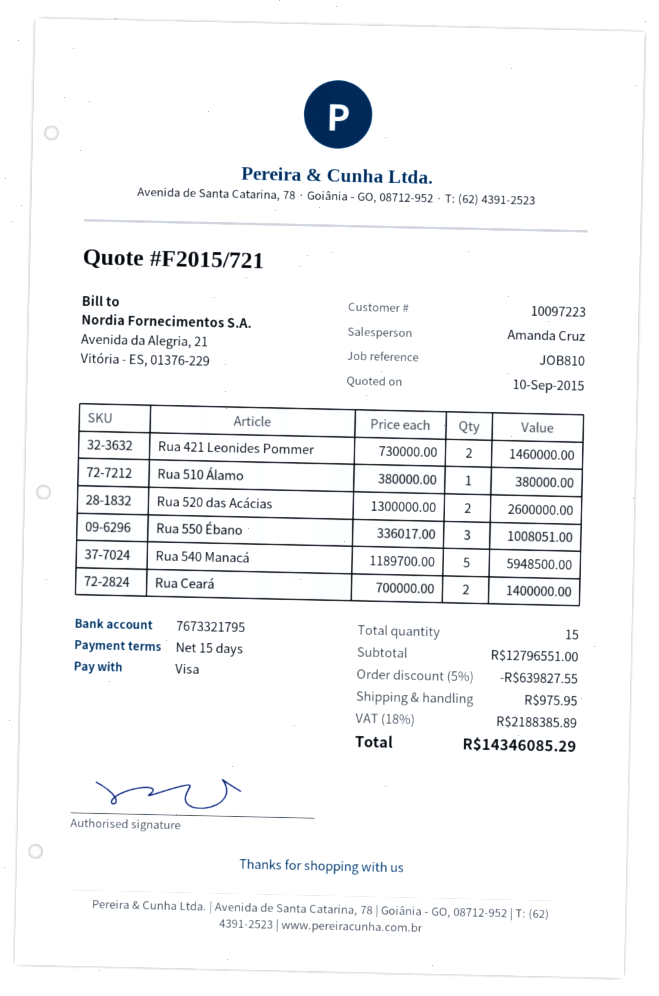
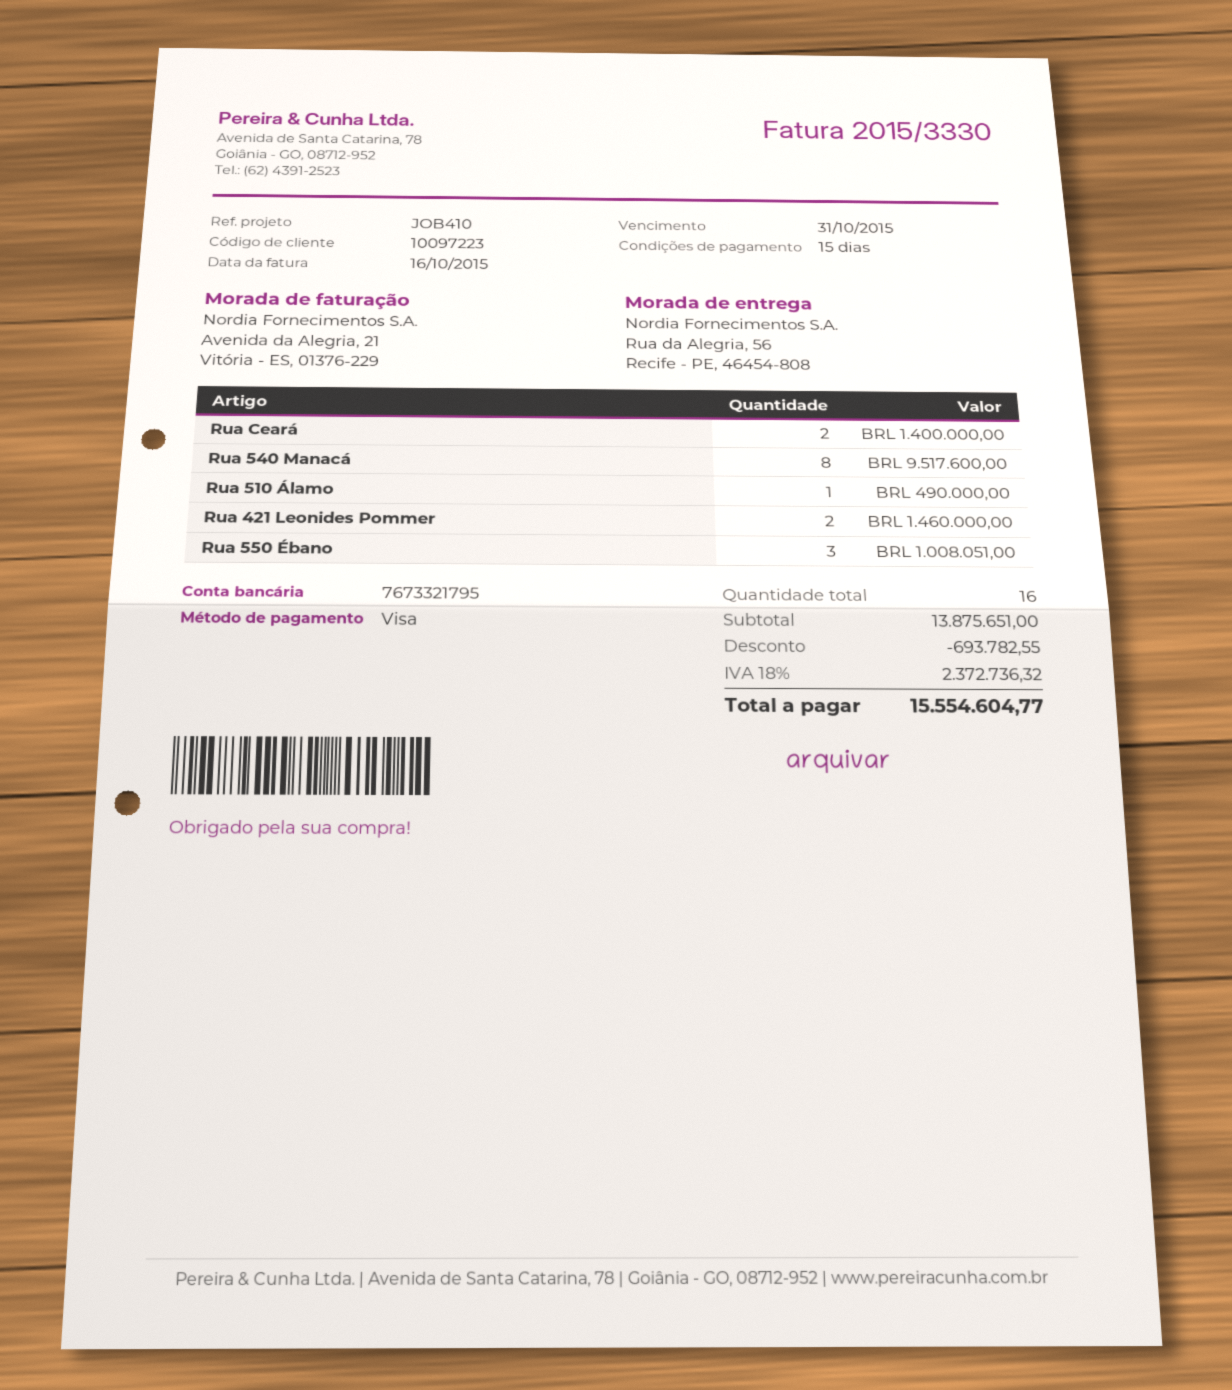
reference: JOB810 -> JOB410
Rua 510 Álamo: 1 for 380000.00 -> 1 for 490000.00
Rua 520 das Acácias: 2 for 2600000.00 -> none
Rua 540 Manacá: 5 for 5948500.00 -> 8 for 9517600.00
total quantity: 15 -> 16
subtotal: 12796551.00 -> 13875651.00
discount: 639827.55 -> 693782.55
shipping: 975.95 -> none
tax: 18% = 2188385.89 -> 18% = 2372736.32
total: 14346085.29 -> 15554604.77

